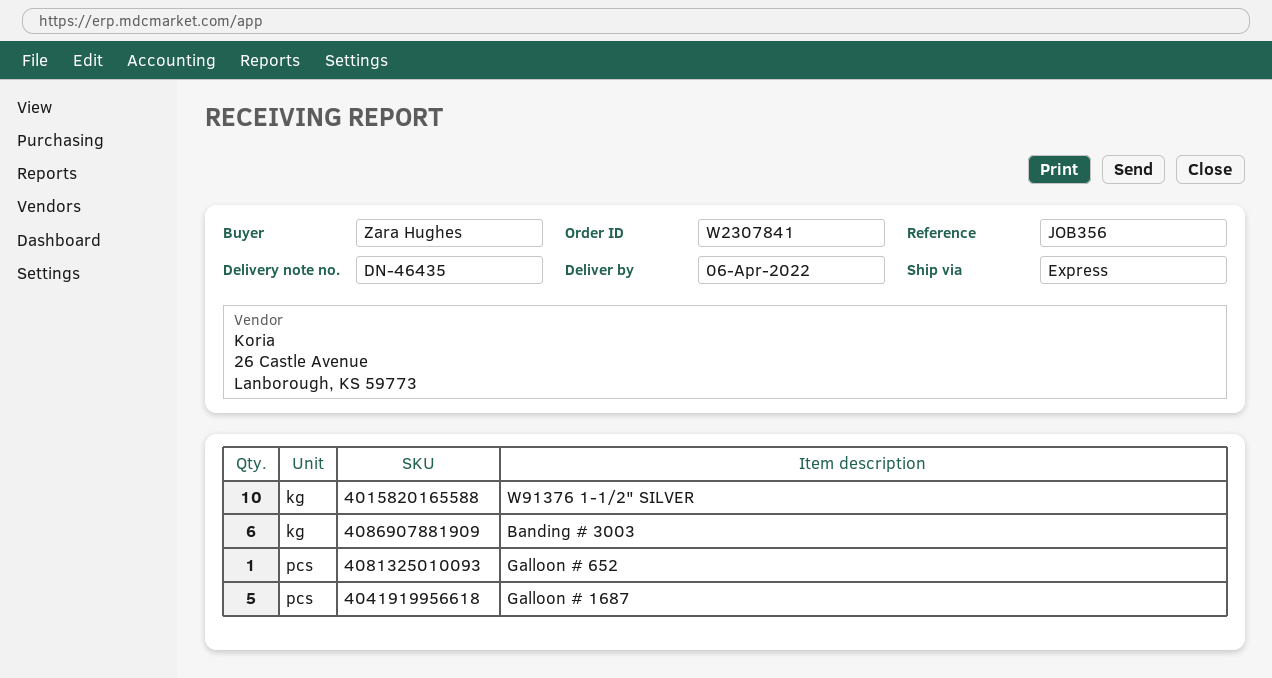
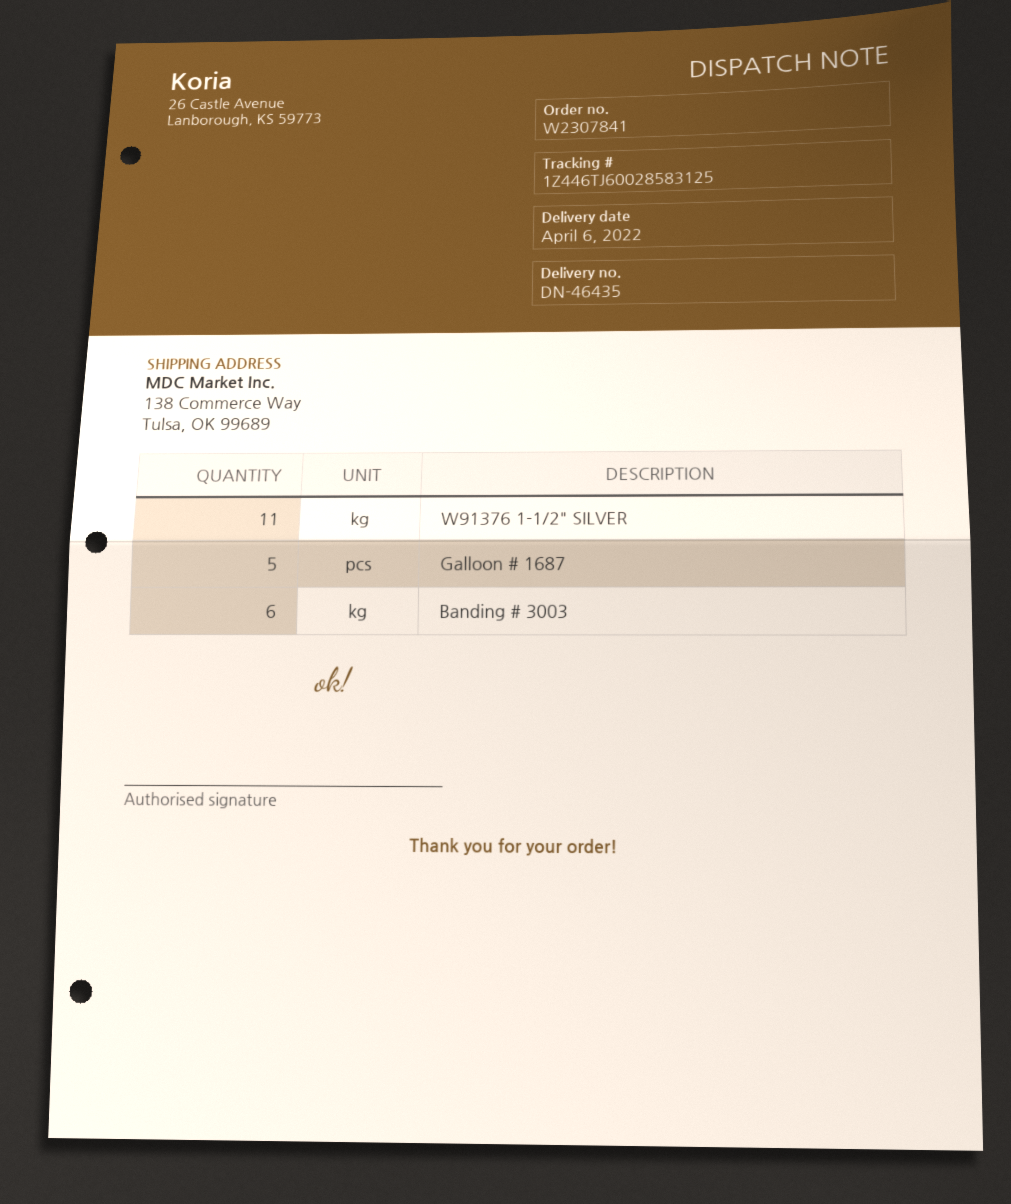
W91376 1-1/2" SILVER: 10 -> 11
Galloon # 652: 1 -> none

